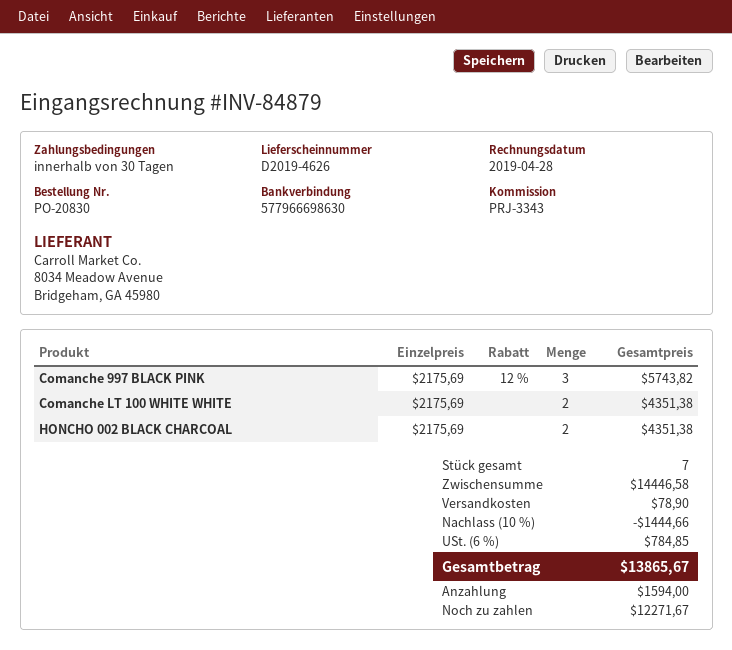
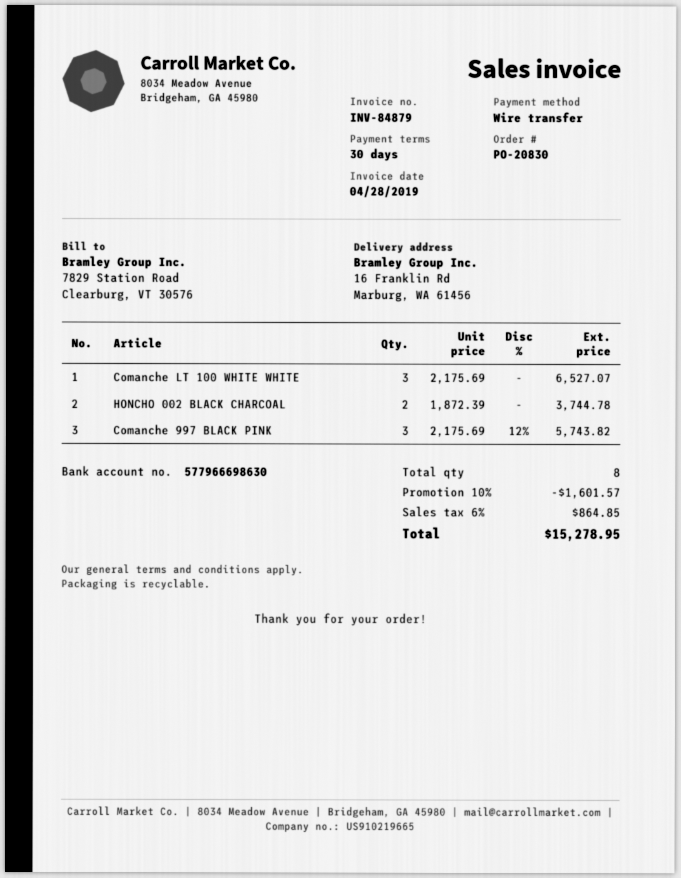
Comanche LT 100 WHITE WHITE: 2 x 2175.69 = 4351.38 -> 3 x 2175.69 = 6527.07
HONCHO 002 BLACK CHARCOAL: 2 x 2175.69 = 4351.38 -> 2 x 1872.39 = 3744.78
total quantity: 7 -> 8
discount: 10% = 1444.66 -> 10% = 1601.57
shipping: 78.90 -> none
tax: 6% = 784.85 -> 6% = 864.85
total: 13865.67 -> 15278.95

